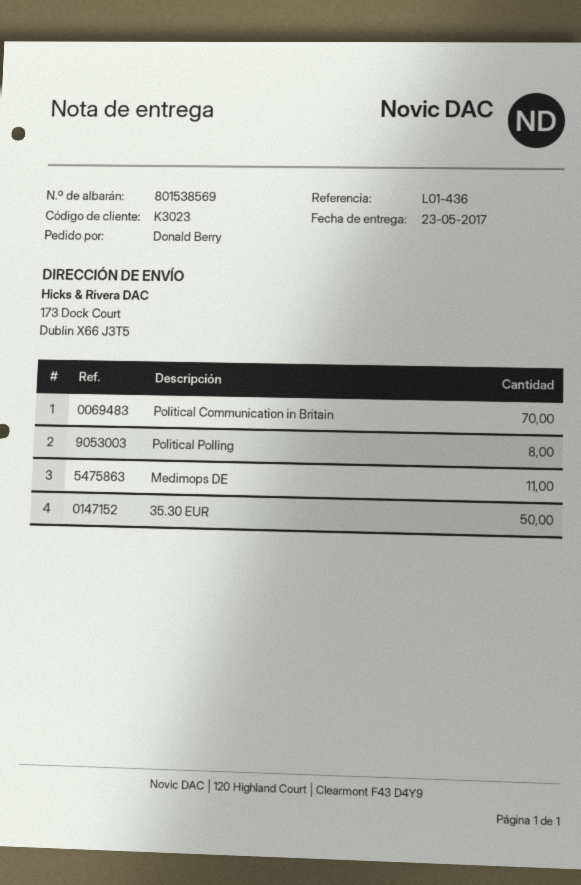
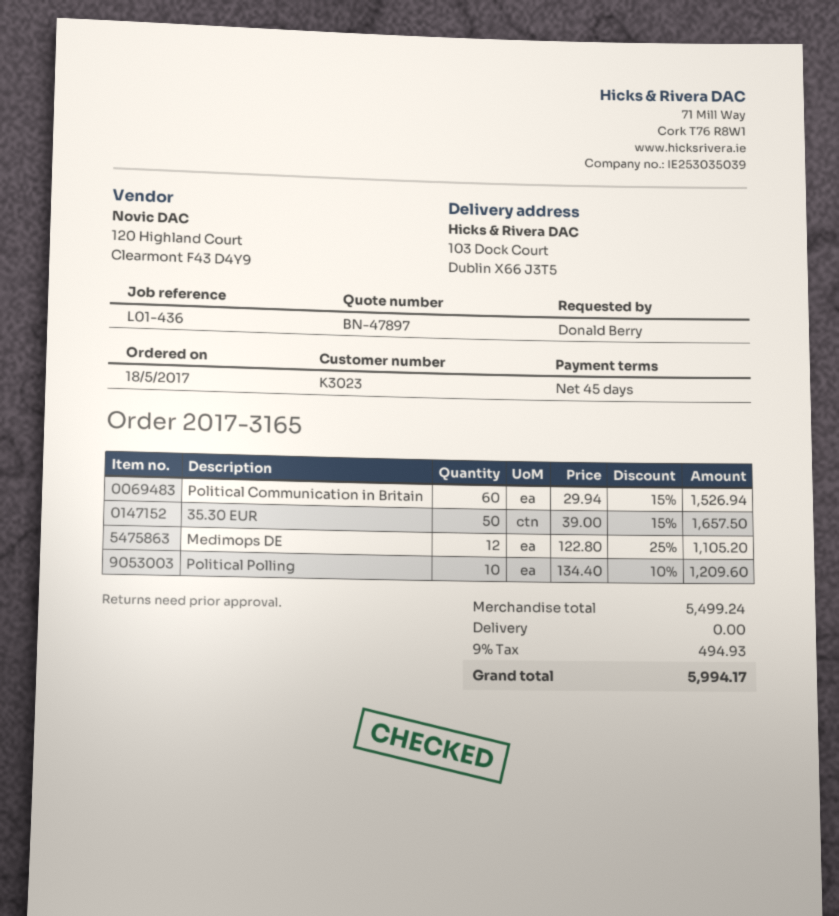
ship to: 173 Dock Court, Dublin X66 J3T5 -> 103 Dock Court, Dublin X66 J3T5
Political Communication in Britain: 70 -> 60
Political Polling: 8 -> 10
Medimops DE: 11 -> 12

